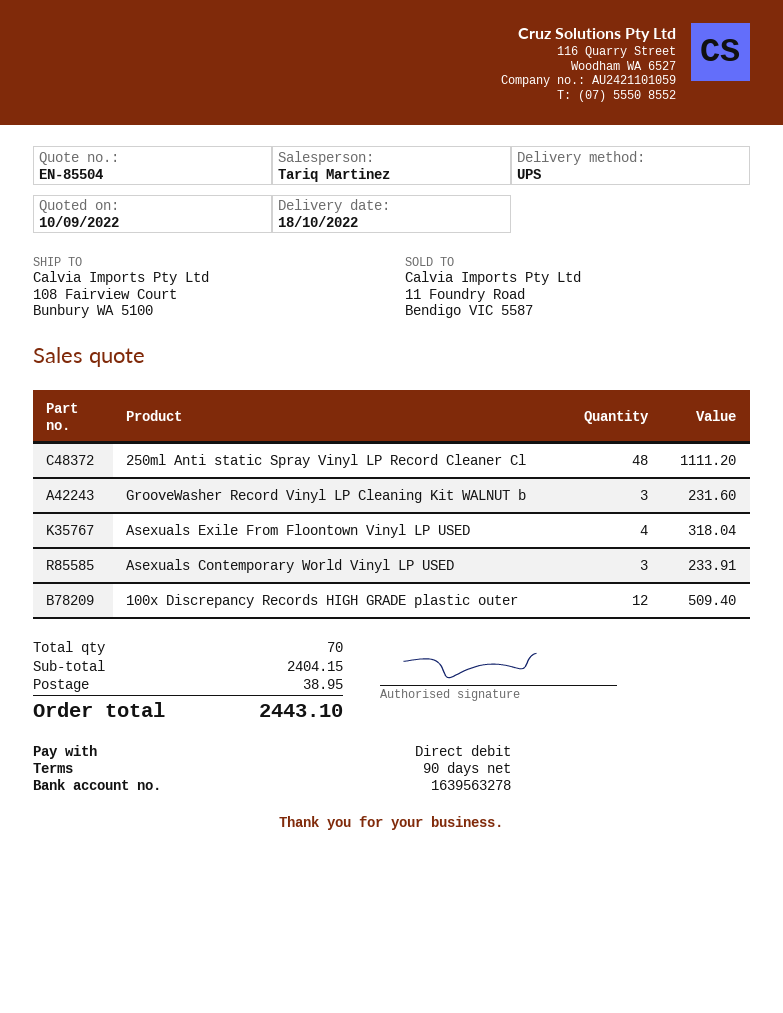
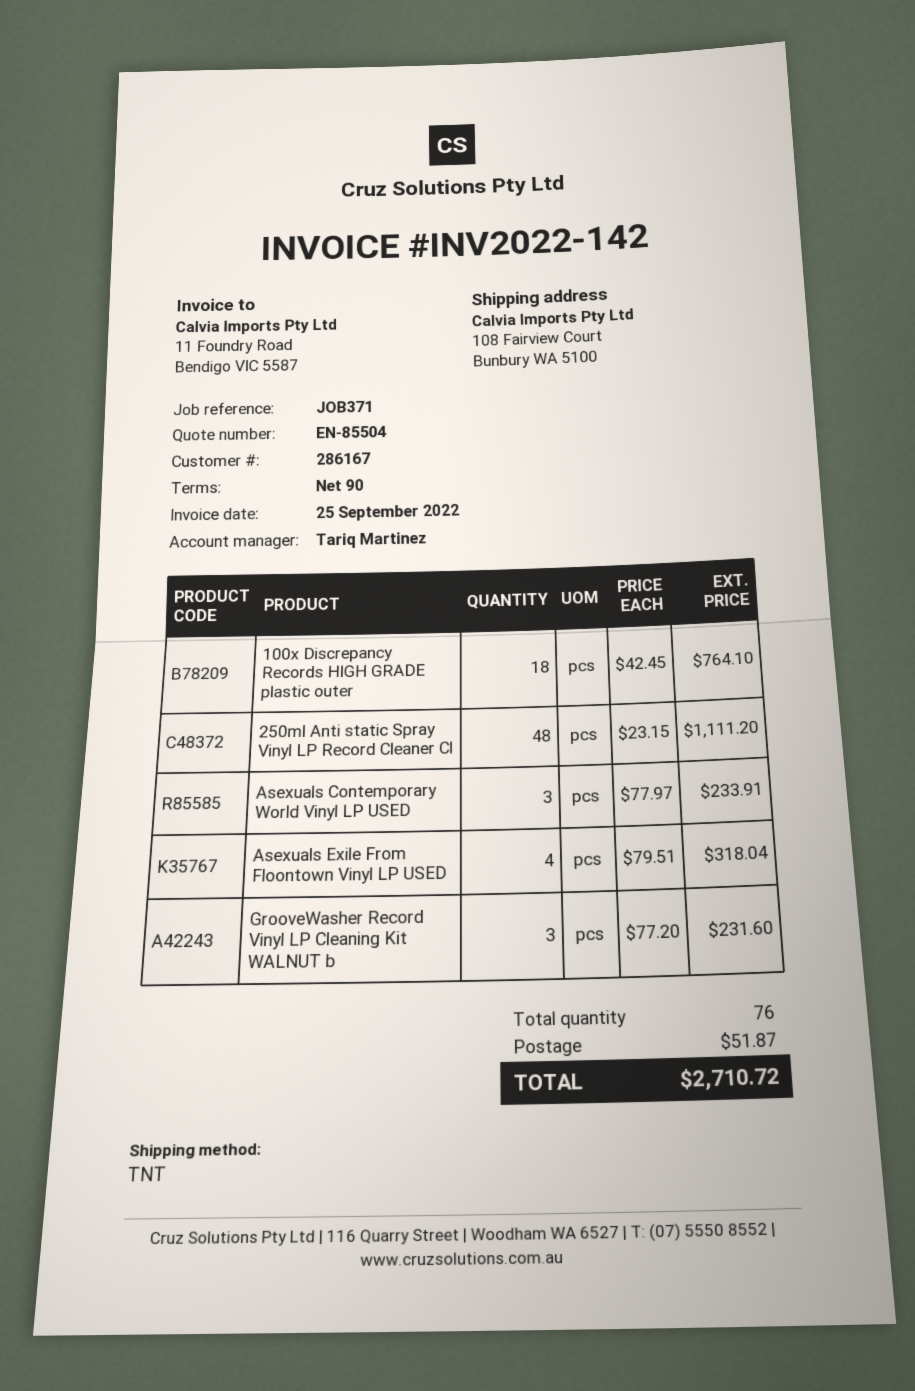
shipping method: UPS -> TNT
100x Discrepancy Records HIGH GRADE plastic outer: 12 for 509.40 -> 18 for 764.10
total quantity: 70 -> 76
shipping: 38.95 -> 51.87
total: 2443.10 -> 2710.72

